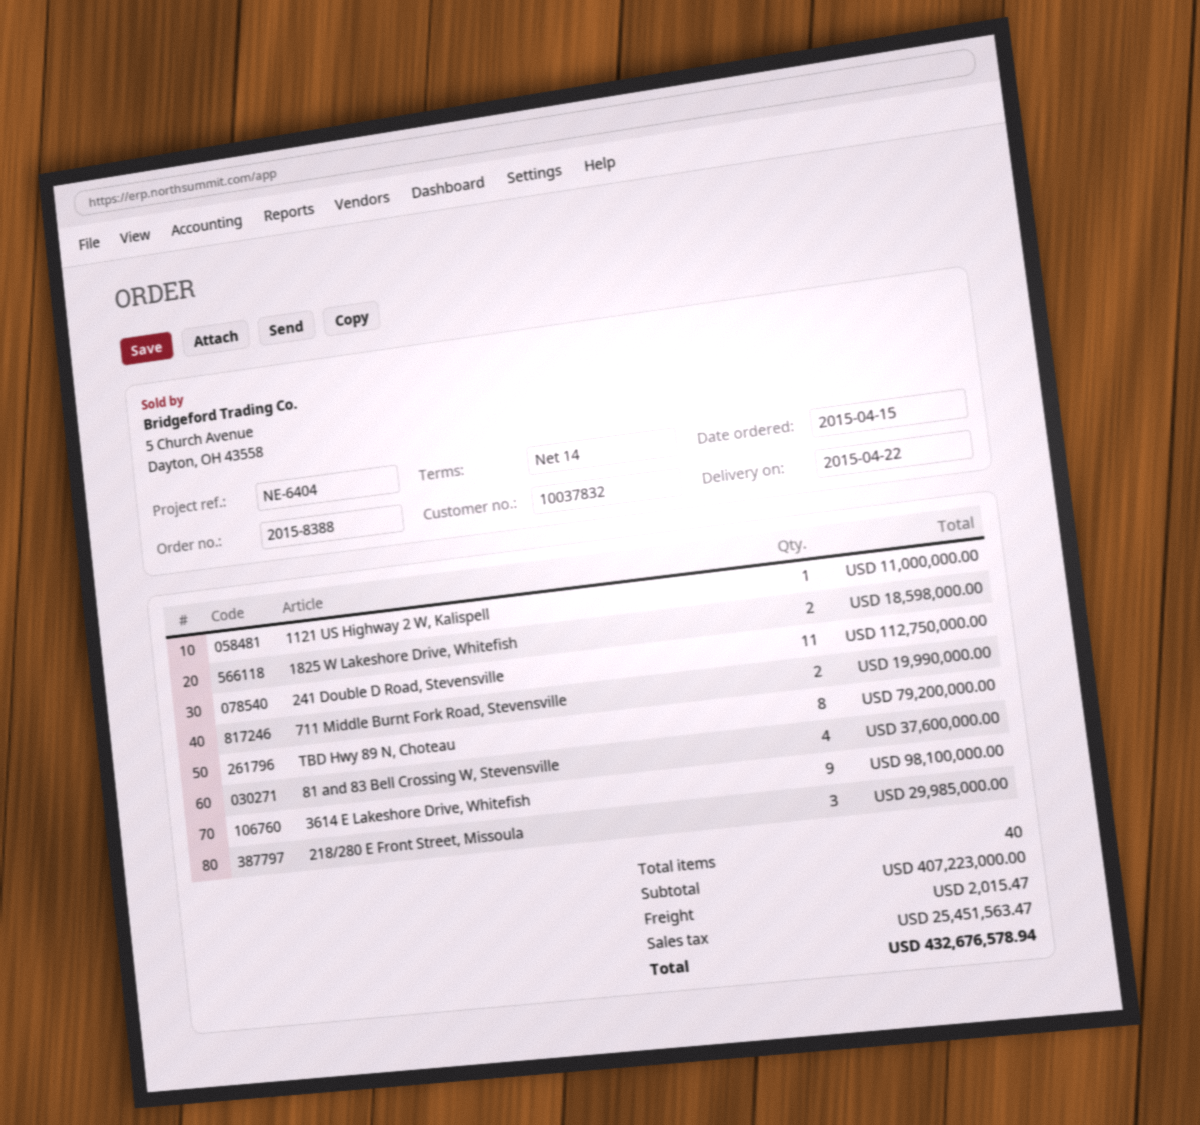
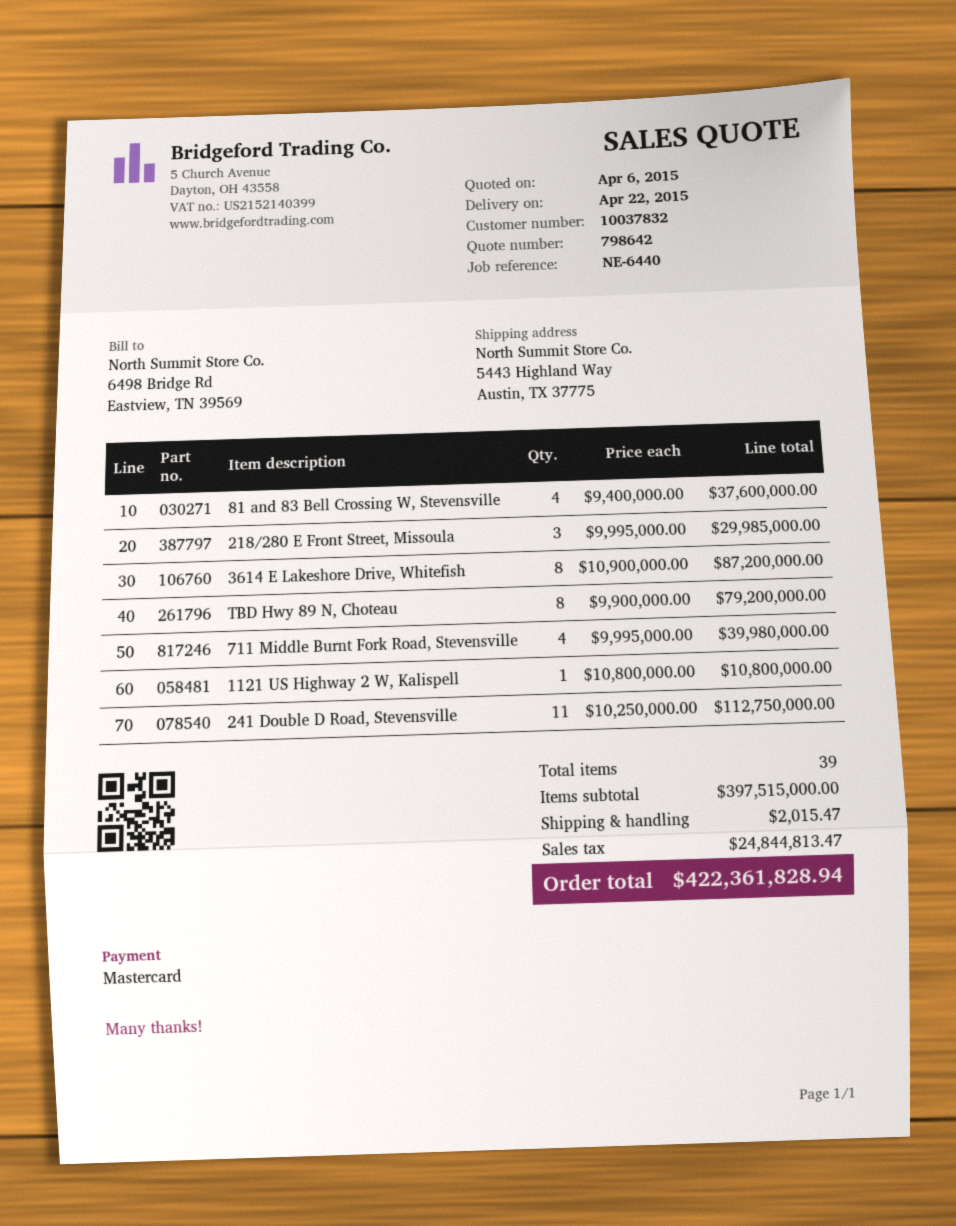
reference: NE-6404 -> NE-6440
1121 US Highway 2 W, Kalispell: 1 for 11000000.00 -> 1 for 10800000.00
1825 W Lakeshore Drive, Whitefish: 2 for 18598000.00 -> none
711 Middle Burnt Fork Road, Stevensville: 2 for 19990000.00 -> 4 for 39980000.00
3614 E Lakeshore Drive, Whitefish: 9 for 98100000.00 -> 8 for 87200000.00
total quantity: 40 -> 39
subtotal: 407223000.00 -> 397515000.00
tax: 25451563.47 -> 24844813.47
total: 432676578.94 -> 422361828.94

